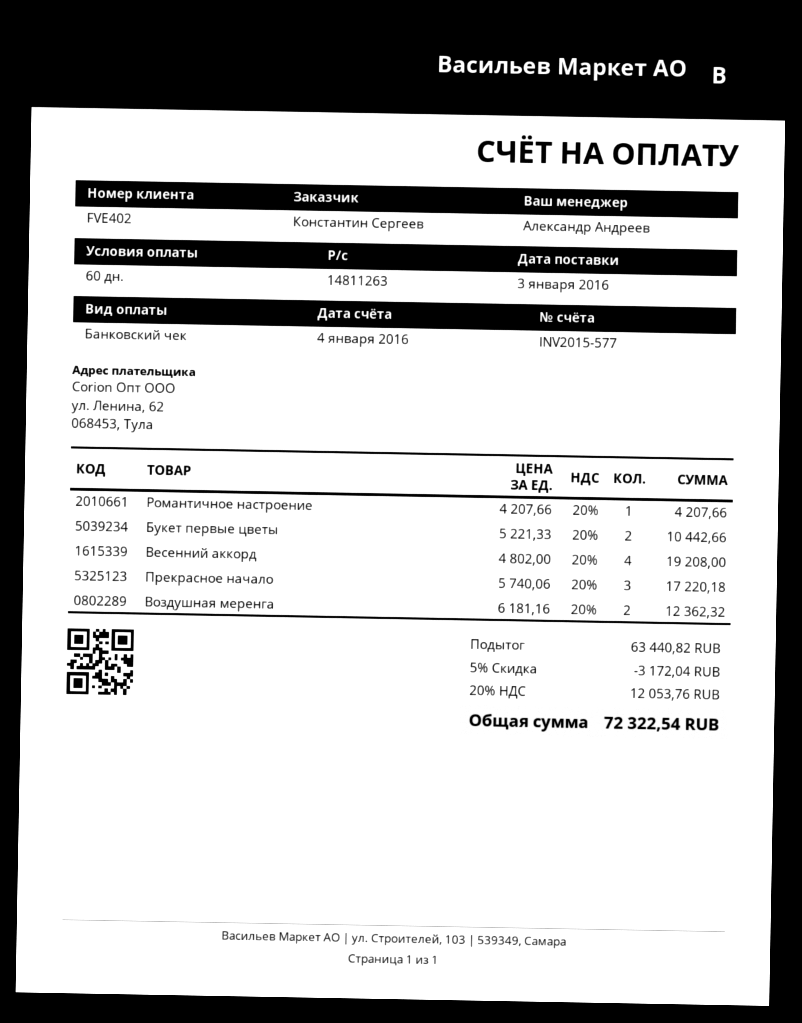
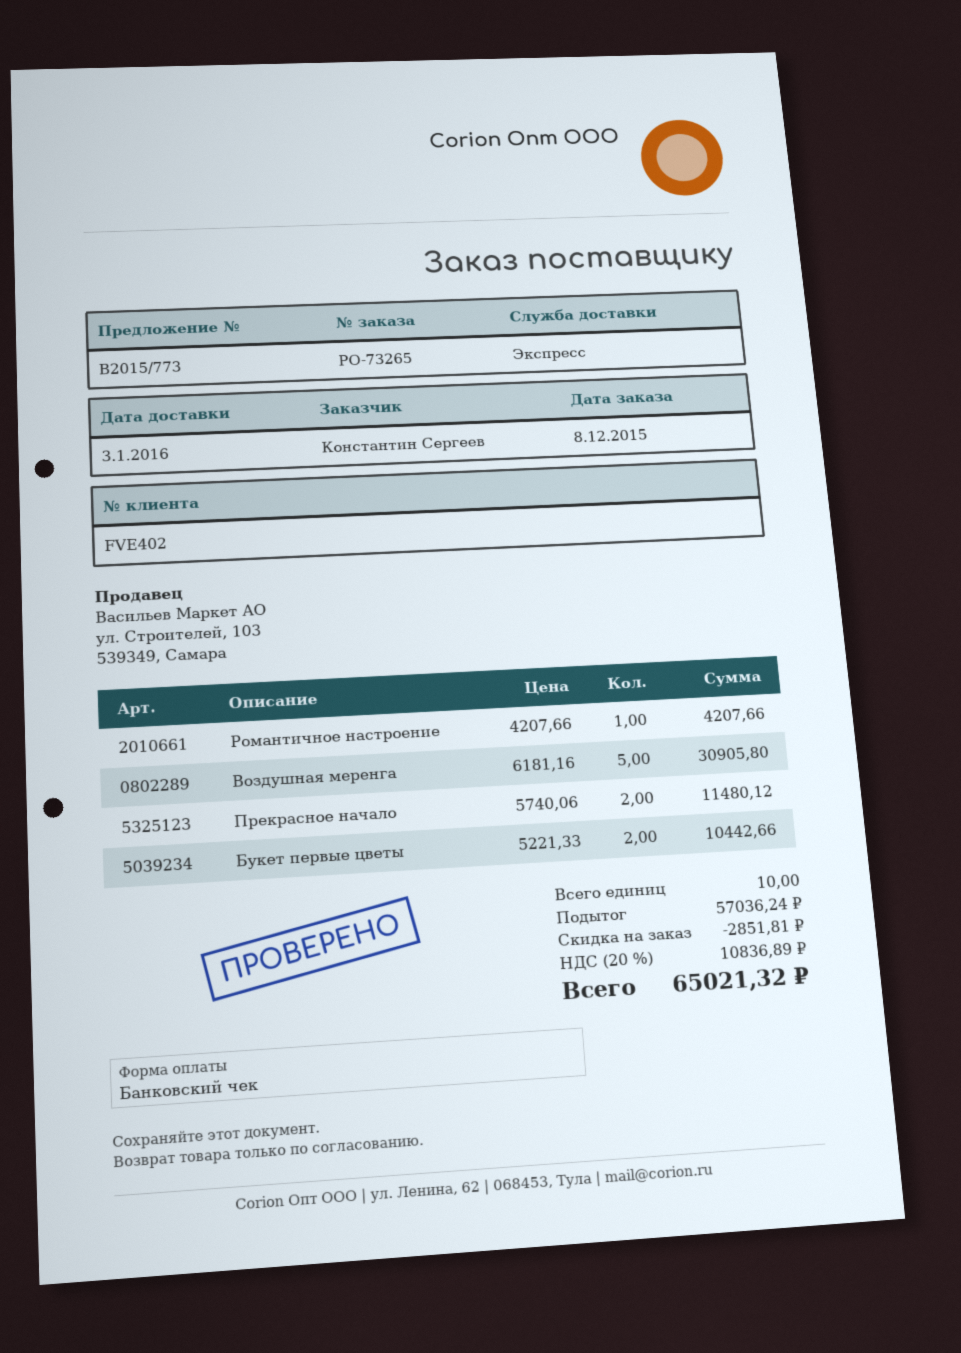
Весенний аккорд: 4 x 4802.00 = 19208.00 -> none
Прекрасное начало: 3 x 5740.06 = 17220.18 -> 2 x 5740.06 = 11480.12
Воздушная меренга: 2 x 6181.16 = 12362.32 -> 5 x 6181.16 = 30905.80
subtotal: 63440.82 -> 57036.24
discount: 3172.04 -> 2851.81
tax: 20% = 12053.76 -> 20% = 10836.89
total: 72322.54 -> 65021.32

